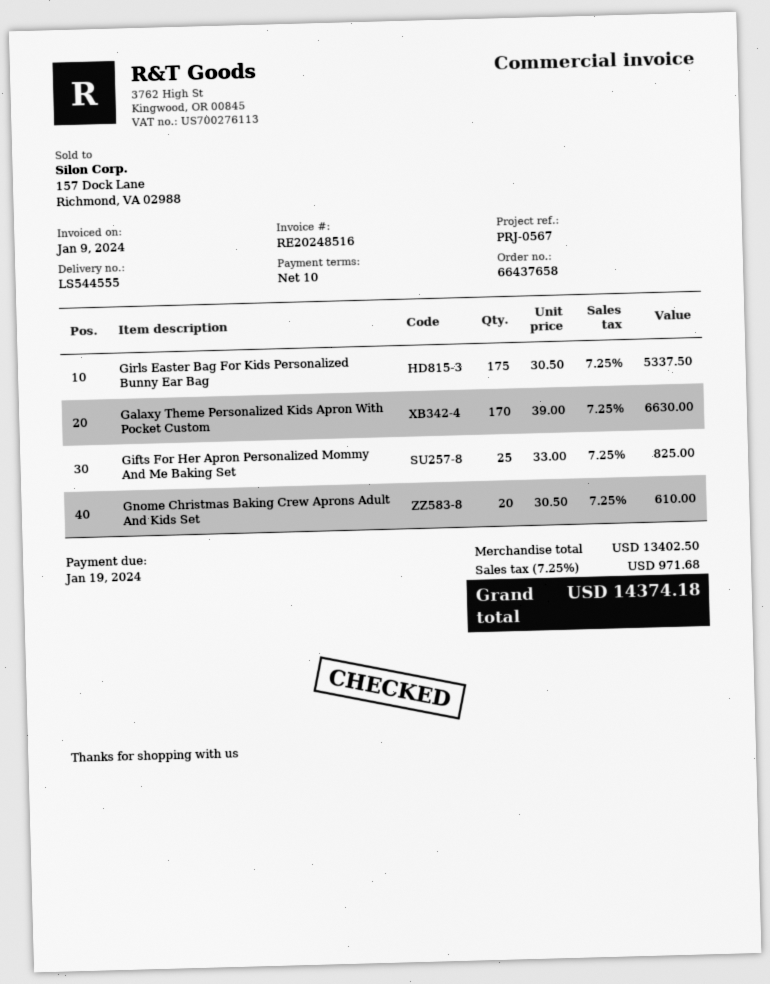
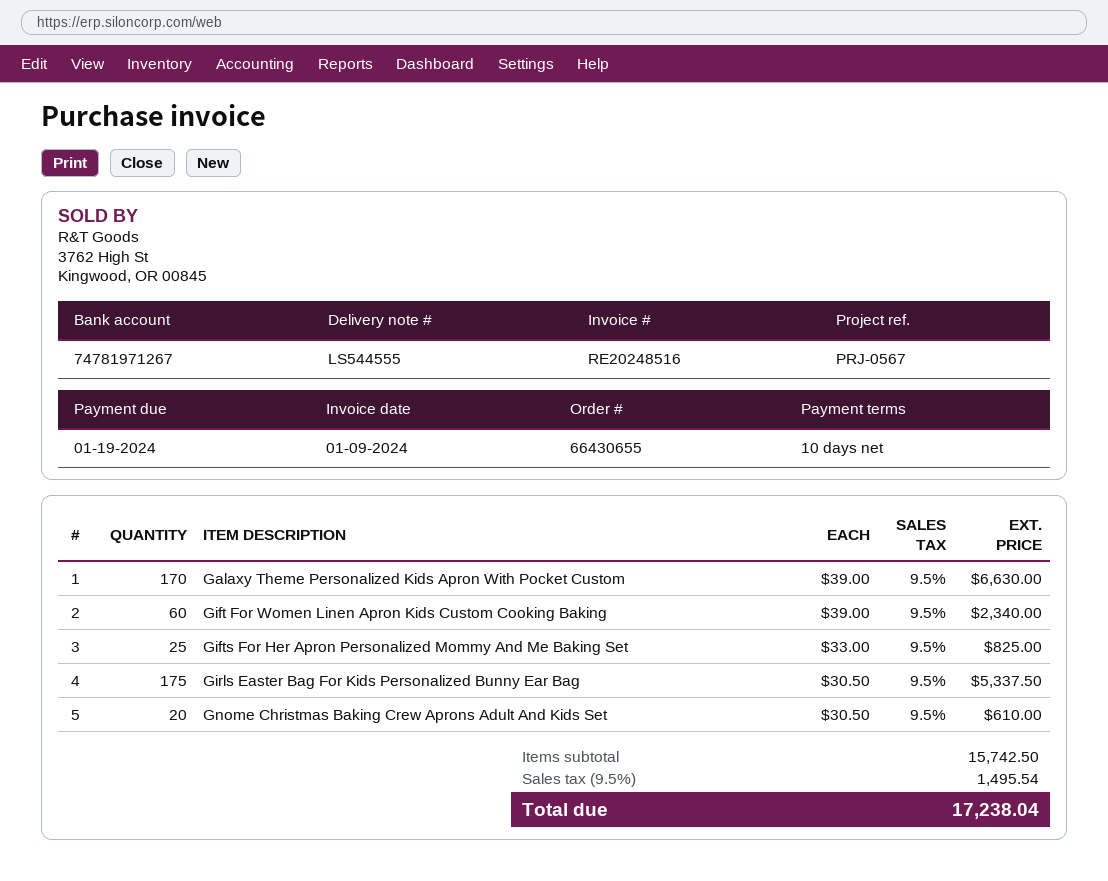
order number: 66437658 -> 66430655
Gift For Women Linen Apron Kids Custom Cooking Baking: none -> 60 x 39.00 = 2340.00
subtotal: 13402.50 -> 15742.50
tax: 7.25% = 971.68 -> 9.5% = 1495.54
total: 14374.18 -> 17238.04

